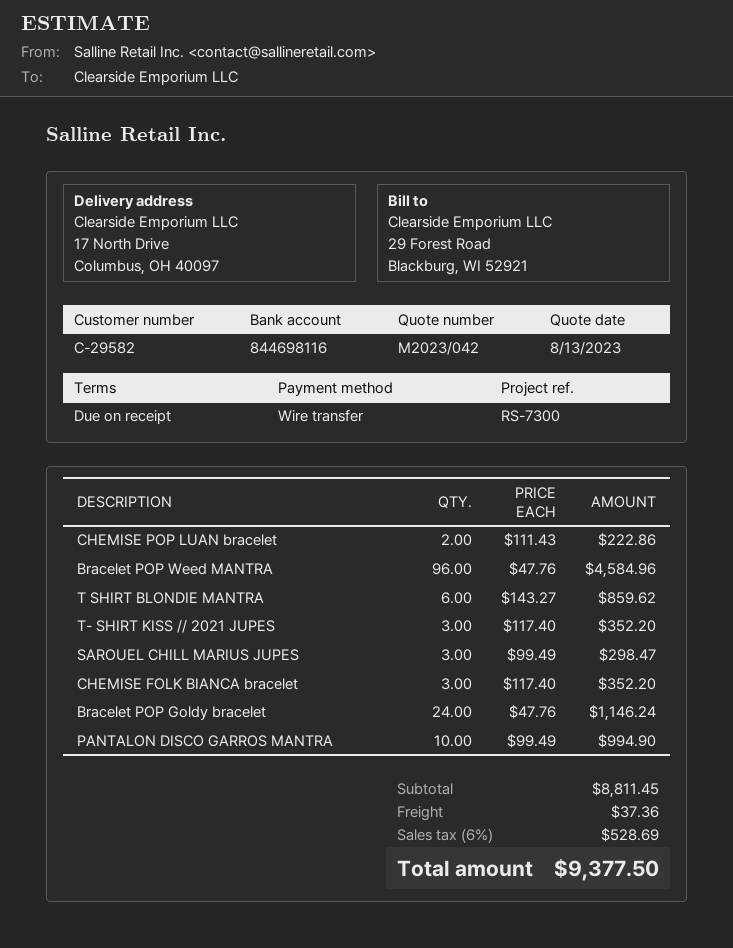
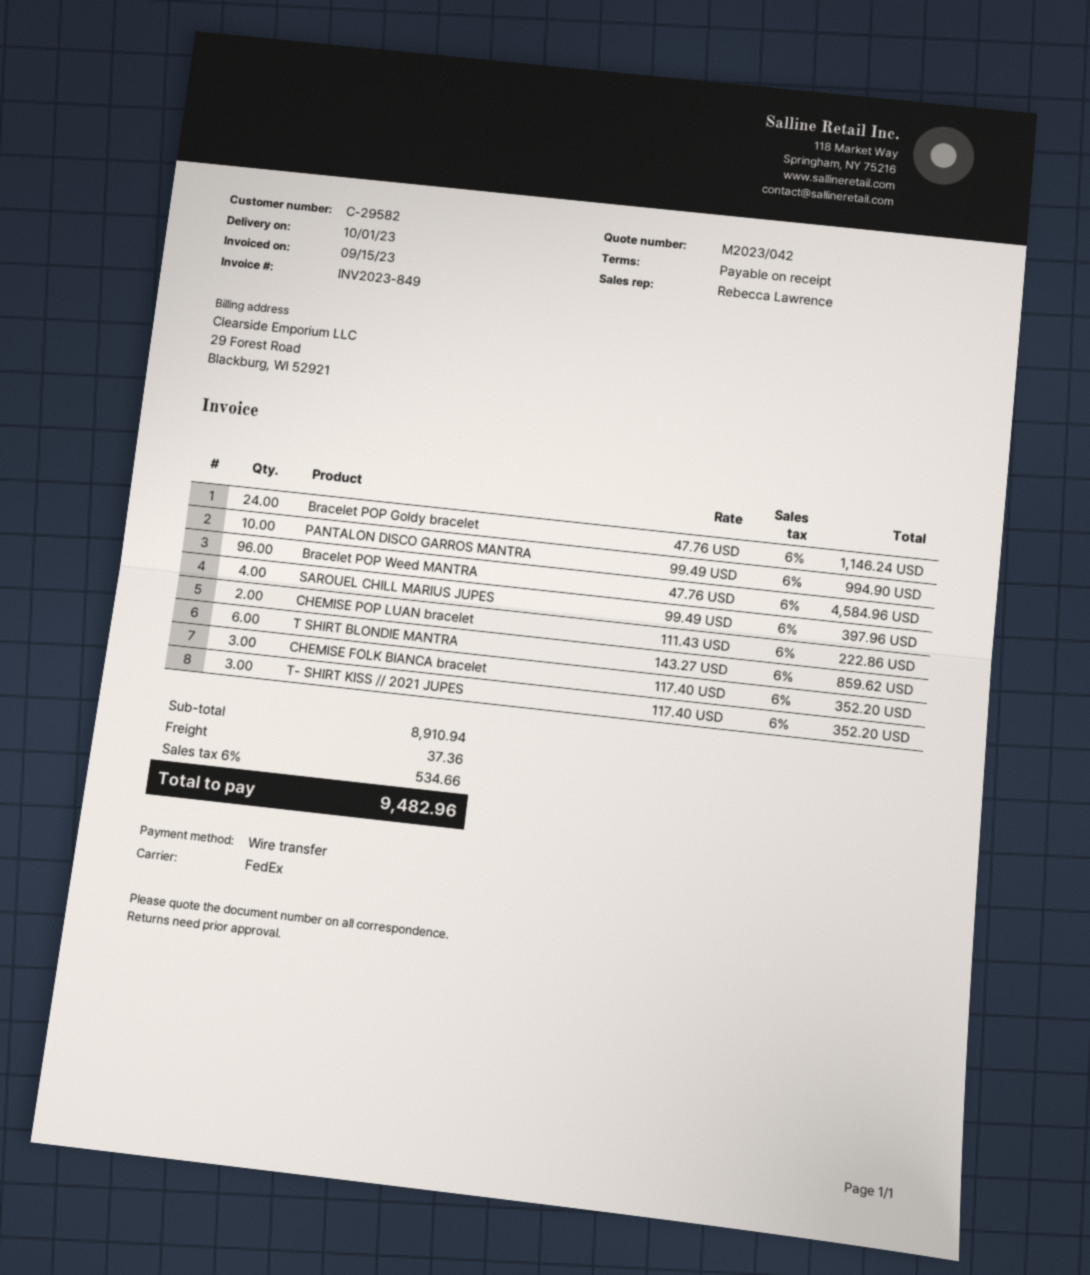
SAROUEL CHILL MARIUS JUPES: 3 x 99.49 = 298.47 -> 4 x 99.49 = 397.96
subtotal: 8811.45 -> 8910.94
tax: 6% = 528.69 -> 6% = 534.66
total: 9377.50 -> 9482.96

